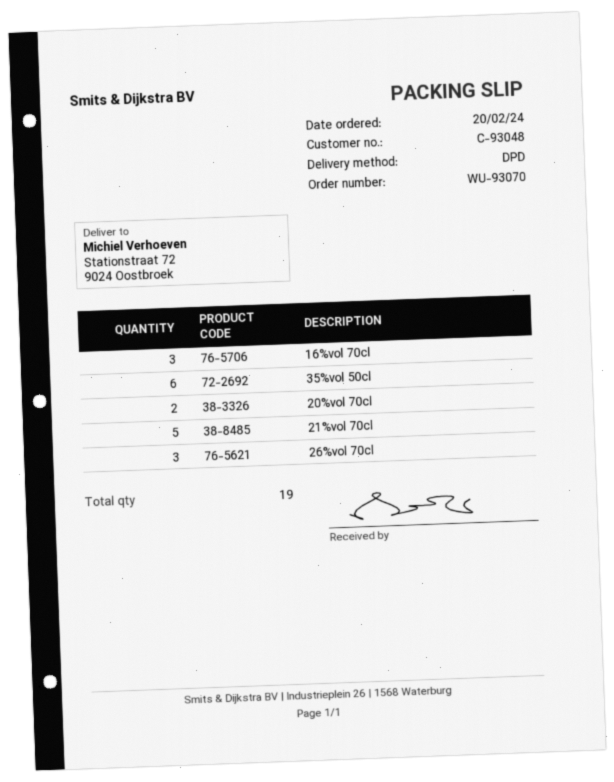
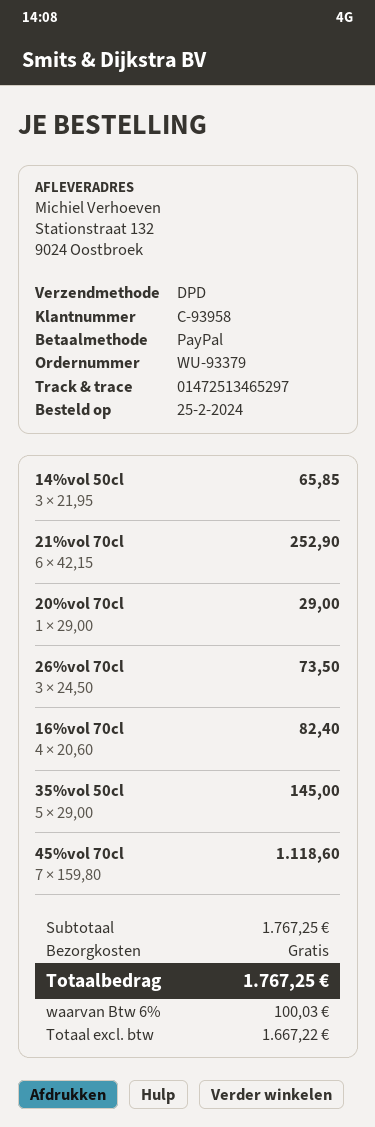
order number: WU-93070 -> WU-93379
order date: 2024-02-20 -> 2024-02-25
customer number: C-93048 -> C-93958
ship to: Stationstraat 72, 9024 Oostbroek -> Stationstraat 132, 9024 Oostbroek
16%vol 70cl: 3 -> 4
35%vol 50cl: 6 -> 5
20%vol 70cl: 2 -> 1
21%vol 70cl: 5 -> 6
14%vol 50cl: none -> 3
45%vol 70cl: none -> 7

